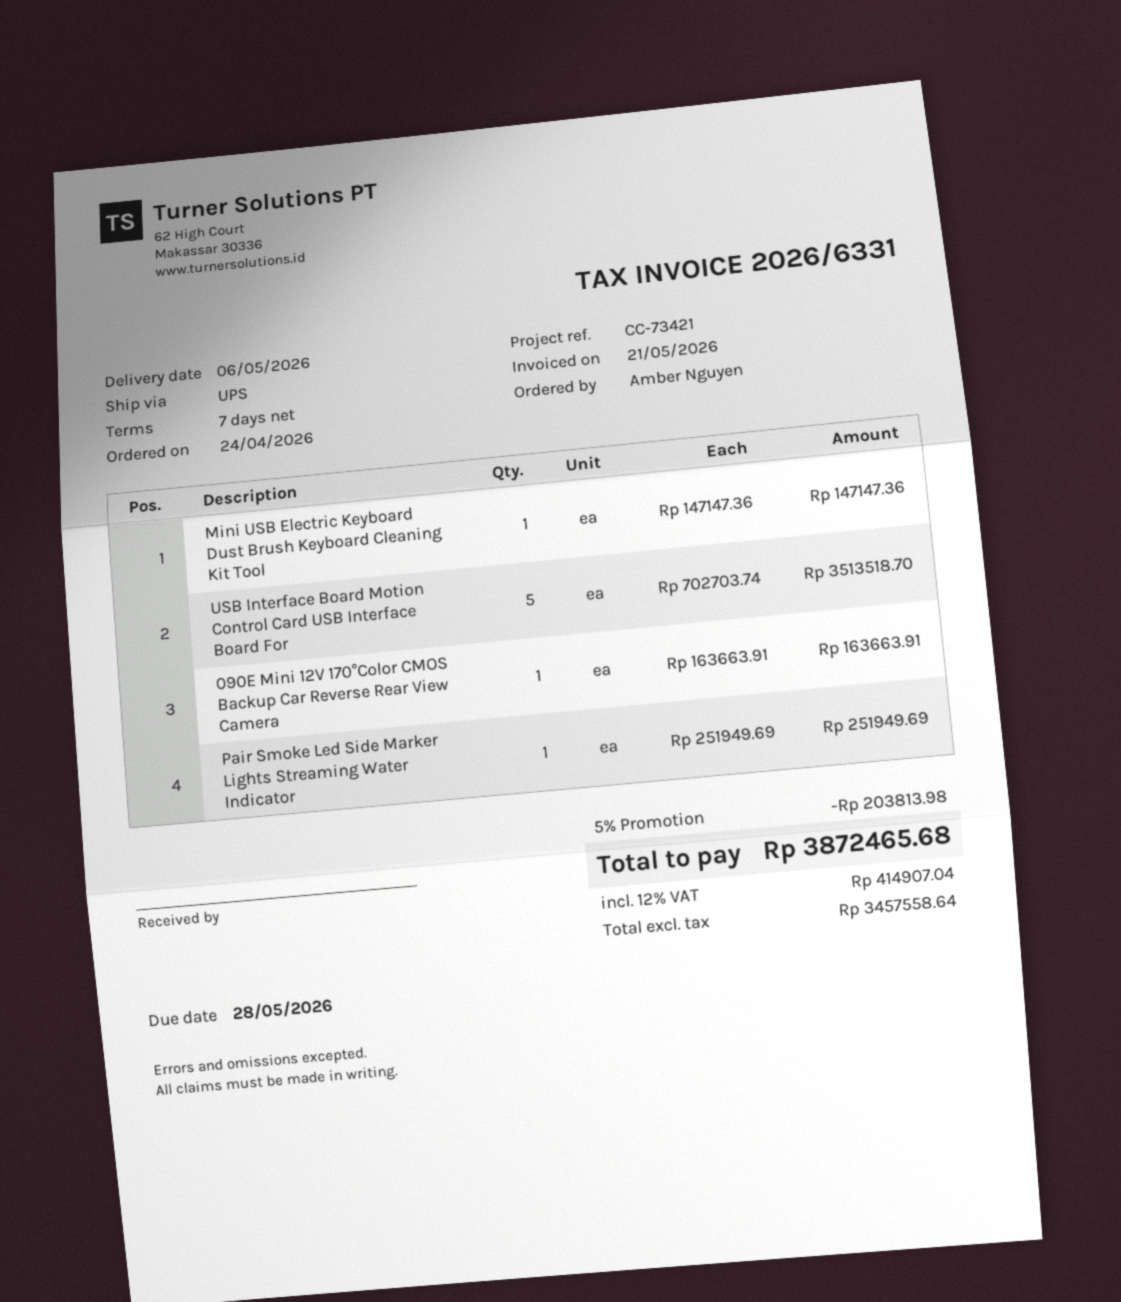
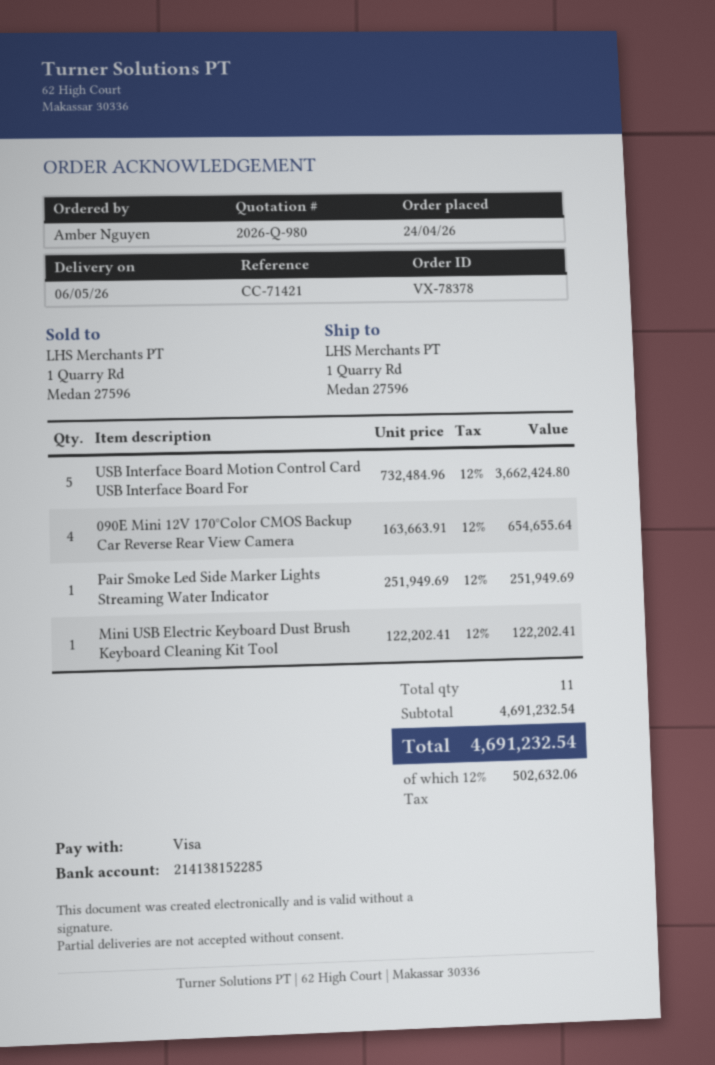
reference: CC-73421 -> CC-71421
Mini USB Electric Keyboard Dust Brush Keyboard Cleaning Kit Tool: 1 x 147147.36 = 147147.36 -> 1 x 122202.41 = 122202.41
USB Interface Board Motion Control Card USB Interface Board For: 5 x 702703.74 = 3513518.70 -> 5 x 732484.96 = 3662424.80
090E Mini 12V 170°Color CMOS Backup Car Reverse Rear View Camera: 1 x 163663.91 = 163663.91 -> 4 x 163663.91 = 654655.64
discount: 5% = 203813.98 -> none
tax: 12% = 414907.04 -> 12% = 502632.06
total: 3872465.68 -> 4691232.54

